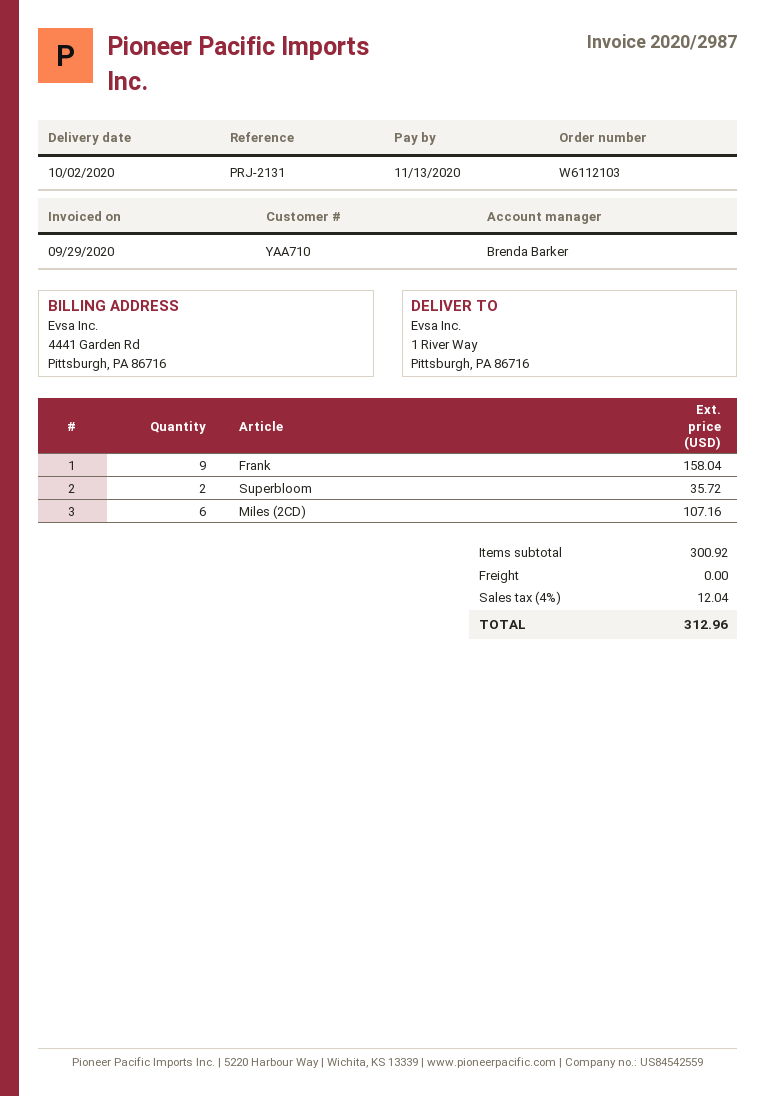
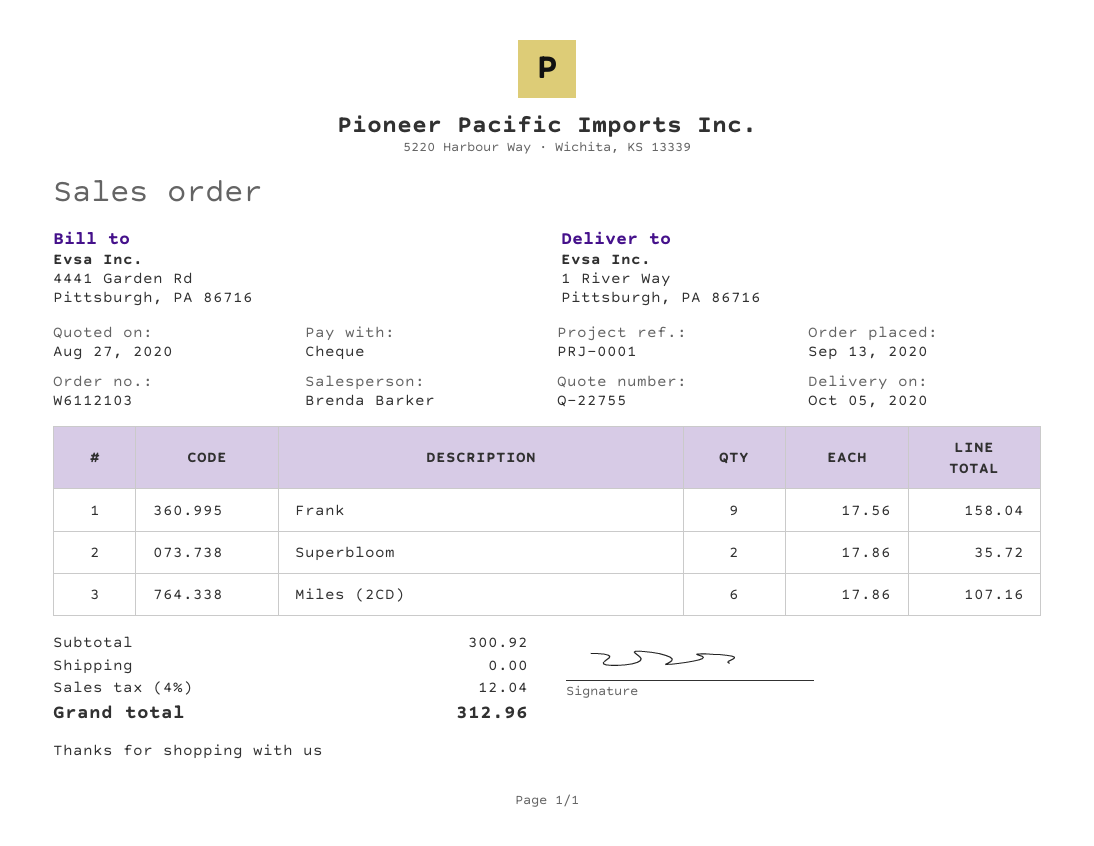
delivery date: 2020-10-02 -> 2020-10-05
reference: PRJ-2131 -> PRJ-0001

